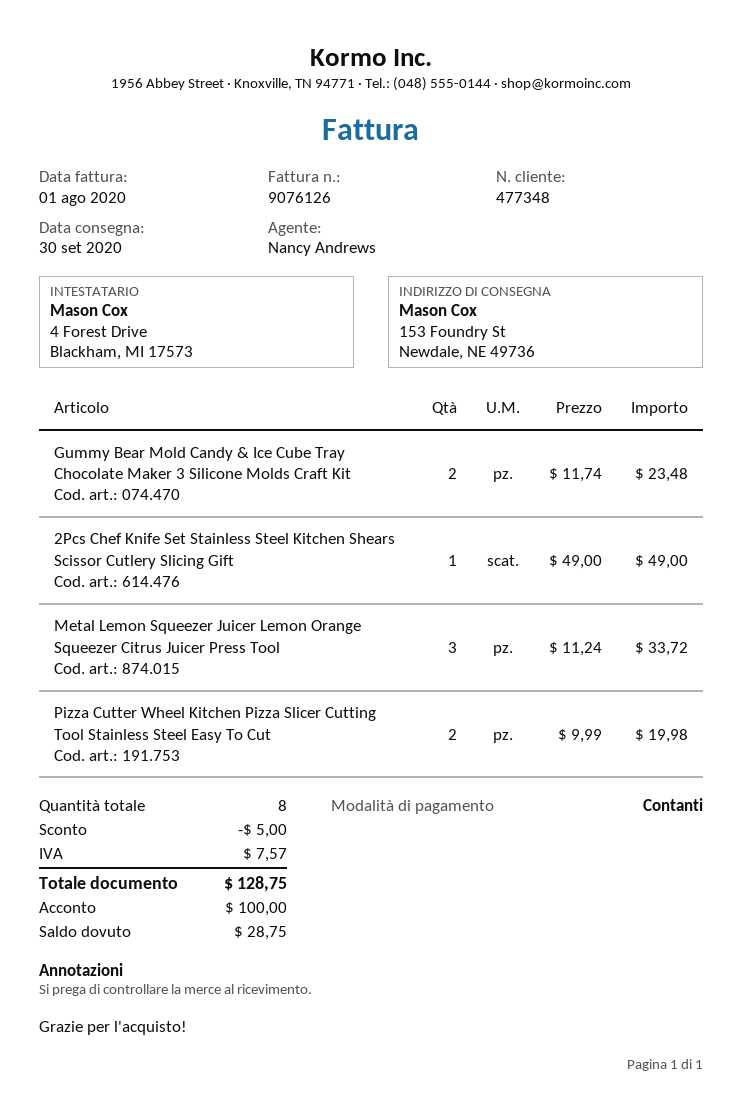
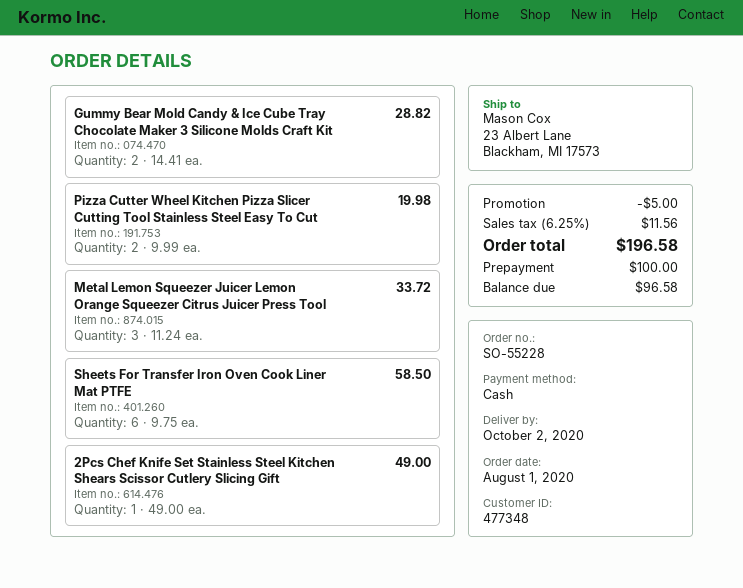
delivery date: 2020-09-30 -> 2020-10-02
ship to: 153 Foundry St, Newdale, NE 49736 -> 23 Albert Lane, Blackham, MI 17573
Gummy Bear Mold Candy & Ice Cube Tray Chocolate Maker 3 Silicone Molds Craft Kit: 2 x 11.74 = 23.48 -> 2 x 14.41 = 28.82
Sheets For Transfer Iron Oven Cook Liner Mat PTFE: none -> 6 x 9.75 = 58.50
tax: 7.57 -> 11.56
total: 128.75 -> 196.58
balance: 28.75 -> 96.58

